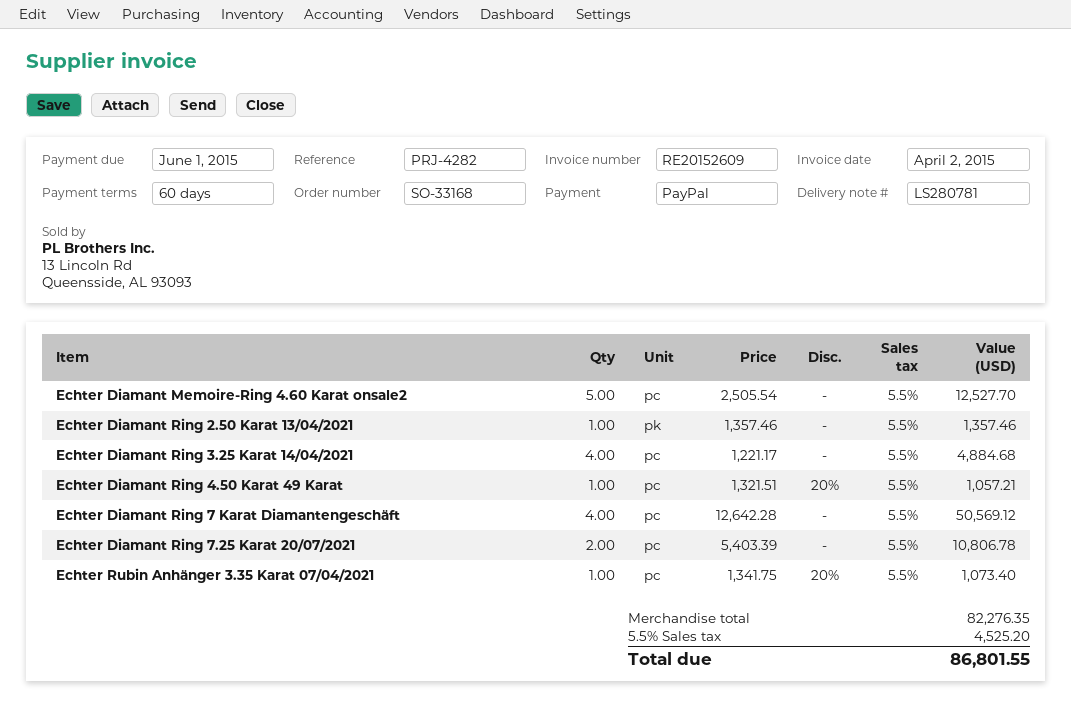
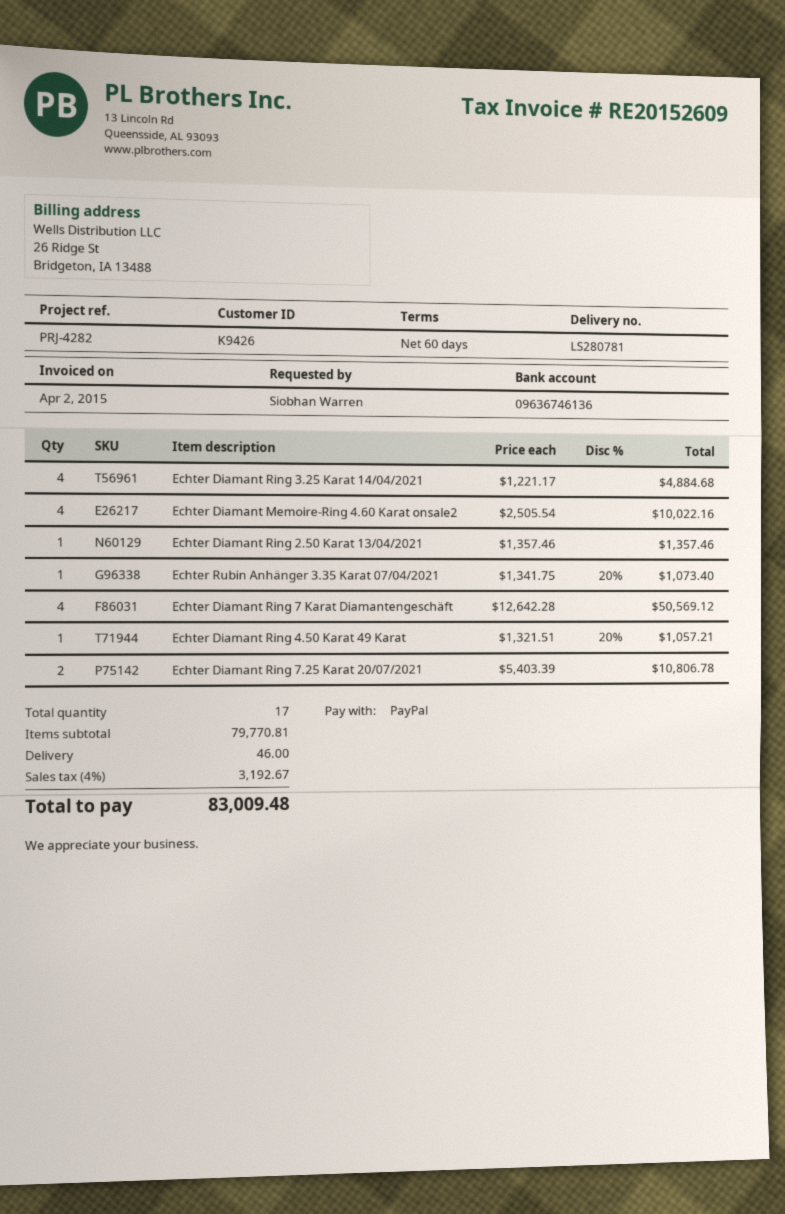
Echter Diamant Memoire-Ring 4.60 Karat onsale2: 5 x 2505.54 = 12527.70 -> 4 x 2505.54 = 10022.16
subtotal: 82276.35 -> 79770.81
shipping: none -> 46.00
tax: 5.5% = 4525.20 -> 4% = 3192.67
total: 86801.55 -> 83009.48

